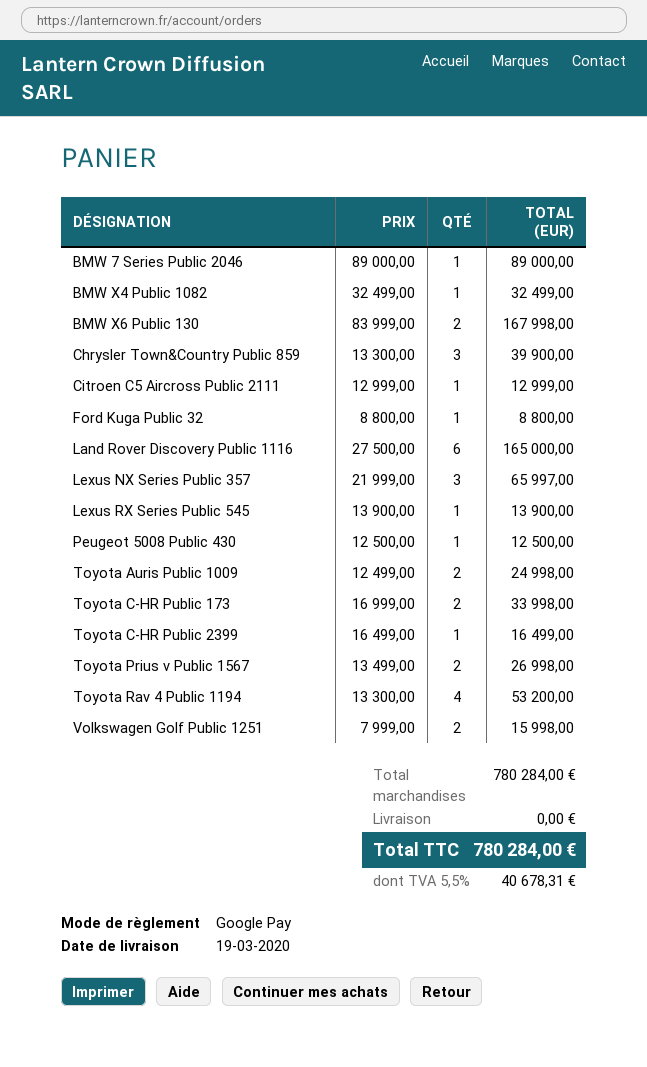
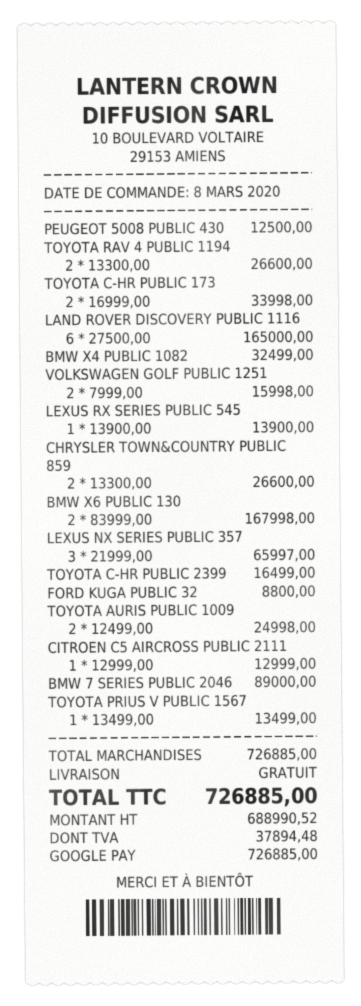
Chrysler Town&Country Public 859: 3 x 13300.00 = 39900.00 -> 2 x 13300.00 = 26600.00
Toyota Prius v Public 1567: 2 x 13499.00 = 26998.00 -> 1 x 13499.00 = 13499.00
Toyota Rav 4 Public 1194: 4 x 13300.00 = 53200.00 -> 2 x 13300.00 = 26600.00
subtotal: 780284.00 -> 726885.00
tax: 40678.31 -> 37894.48
total: 780284.00 -> 726885.00

